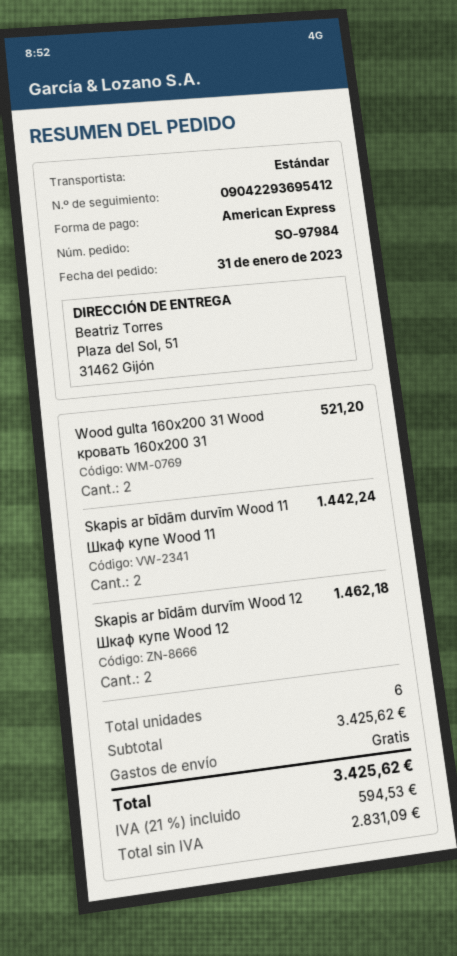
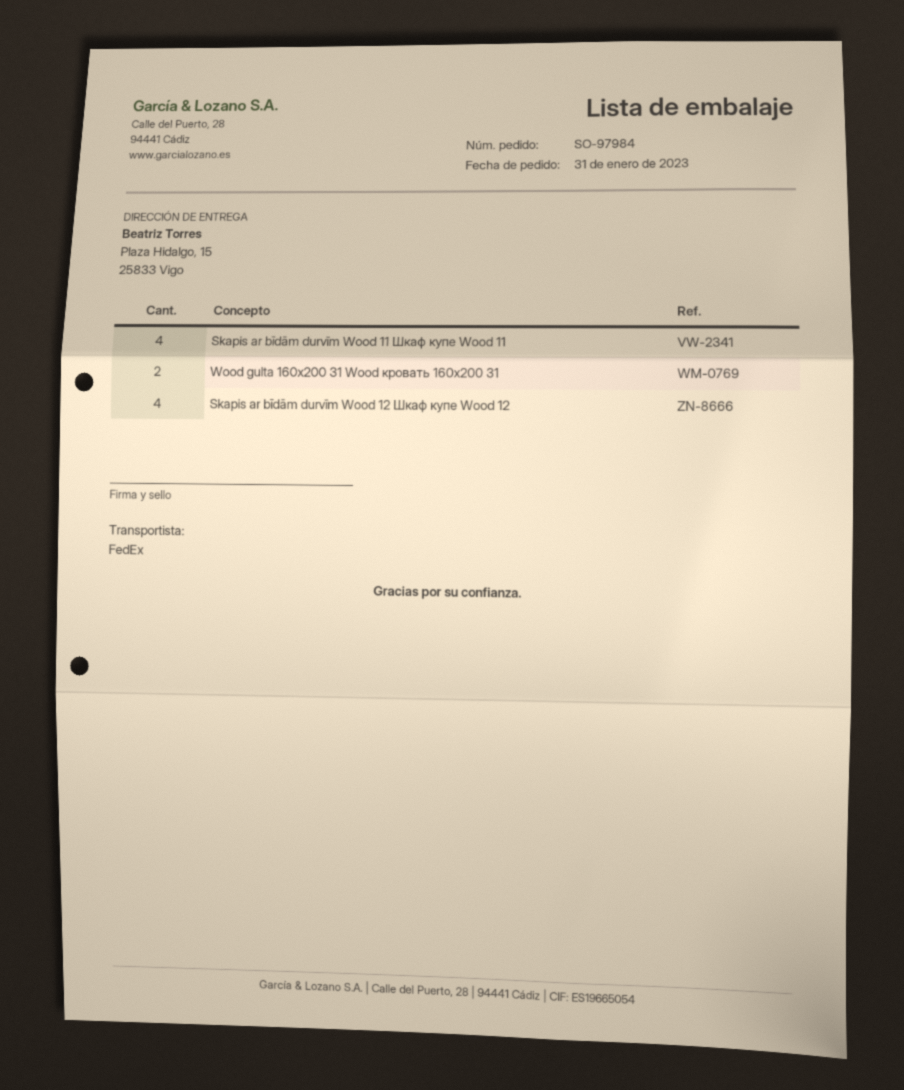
shipping method: standard -> FedEx
ship to: Plaza del Sol, 51, 31462 Gijón -> Plaza Hidalgo, 15, 25833 Vigo
Skapis ar bīdām durvīm Wood 11 Шкаф купе Wood 11: 2 -> 4
Skapis ar bīdām durvīm Wood 12 Шкаф купе Wood 12: 2 -> 4

